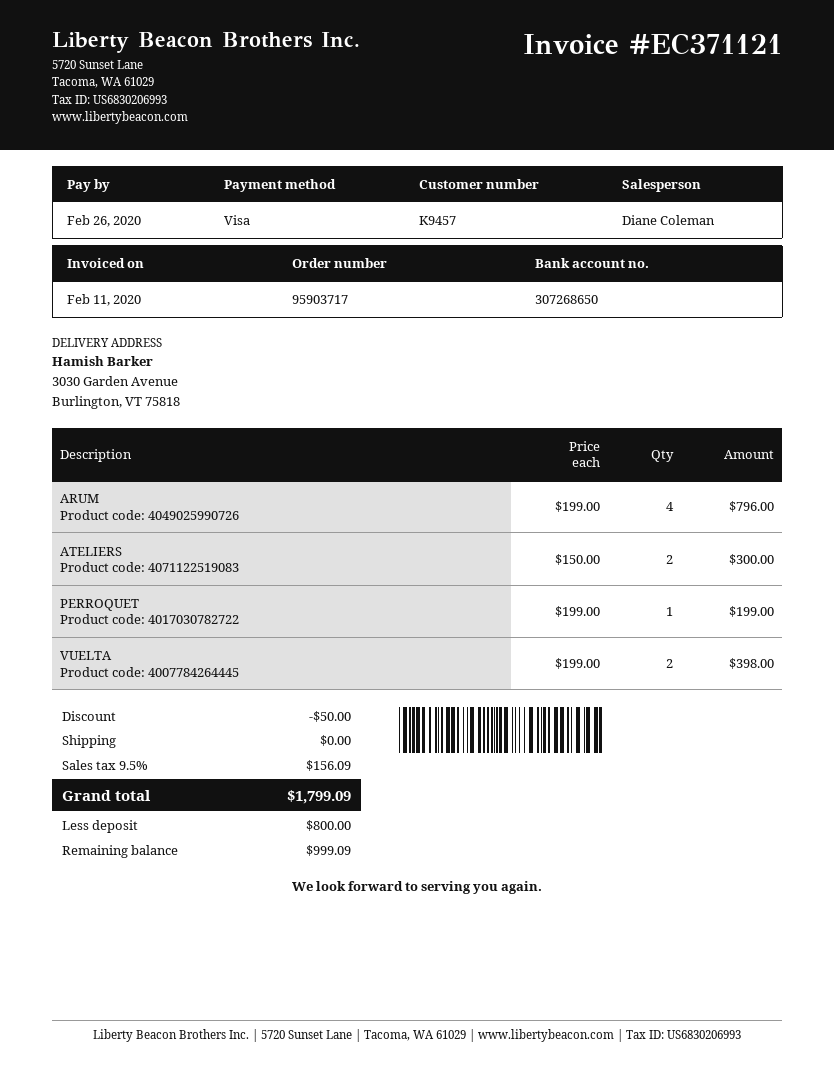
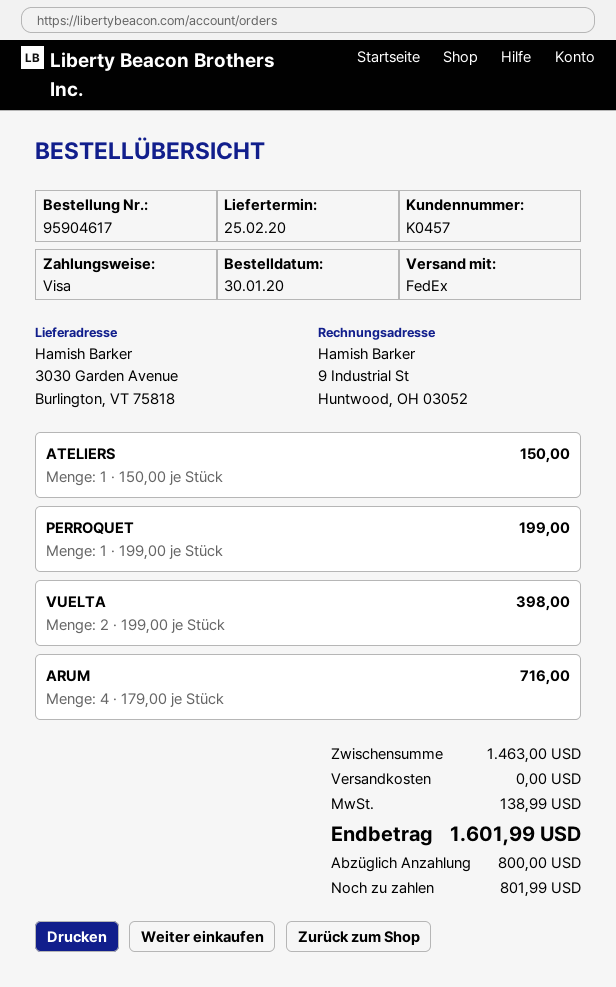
order number: 95903717 -> 95904617
customer number: K9457 -> K0457
ARUM: 4 x 199.00 = 796.00 -> 4 x 179.00 = 716.00
ATELIERS: 2 x 150.00 = 300.00 -> 1 x 150.00 = 150.00
discount: 50.00 -> none
tax: 156.09 -> 138.99
total: 1799.09 -> 1601.99
balance: 999.09 -> 801.99

